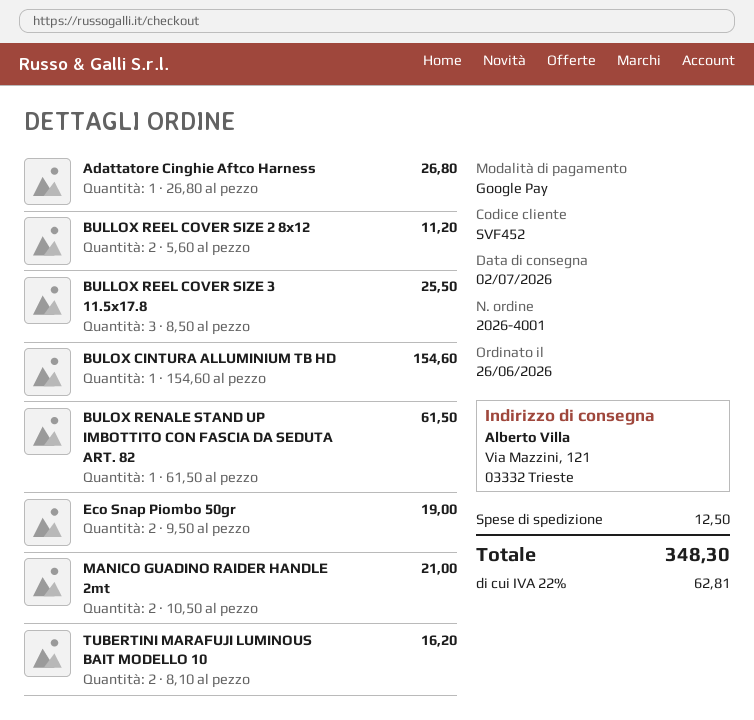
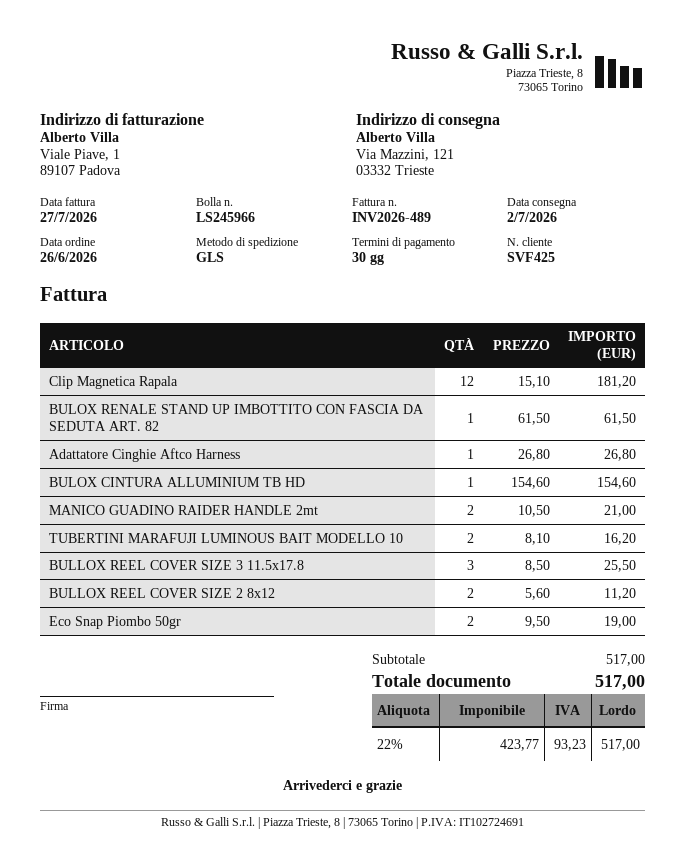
customer number: SVF452 -> SVF425
Clip Magnetica Rapala: none -> 12 x 15.10 = 181.20
shipping: 12.50 -> none
tax: 22% = 62.81 -> 22% = 93.23
total: 348.30 -> 517.00

